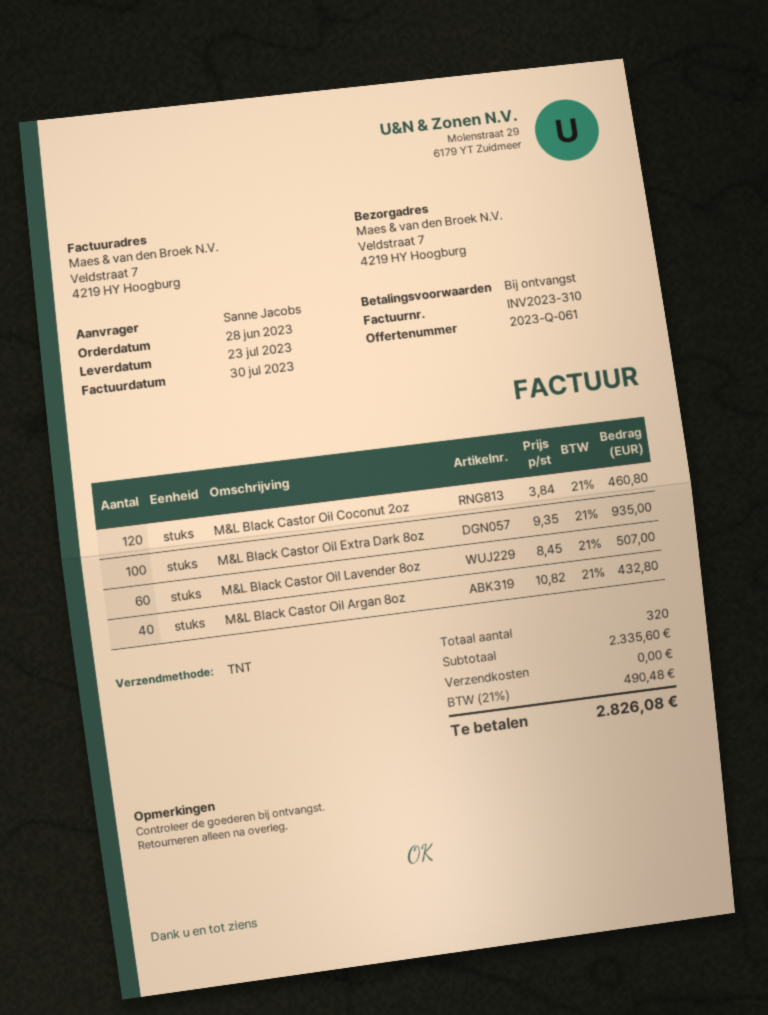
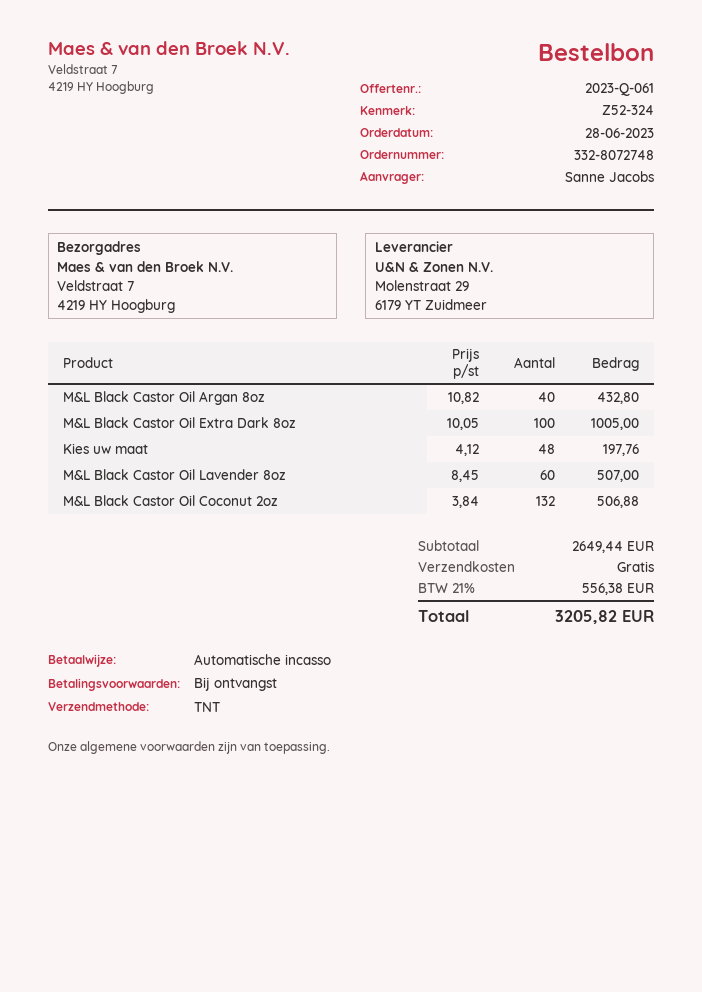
M&L Black Castor Oil Coconut 2oz: 120 x 3.84 = 460.80 -> 132 x 3.84 = 506.88
M&L Black Castor Oil Extra Dark 8oz: 100 x 9.35 = 935.00 -> 100 x 10.05 = 1005.00
Kies uw maat: none -> 48 x 4.12 = 197.76
subtotal: 2335.60 -> 2649.44
tax: 21% = 490.48 -> 21% = 556.38
total: 2826.08 -> 3205.82

